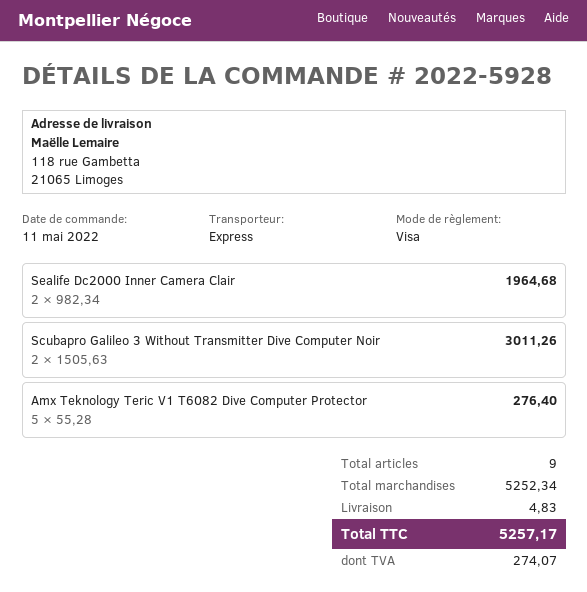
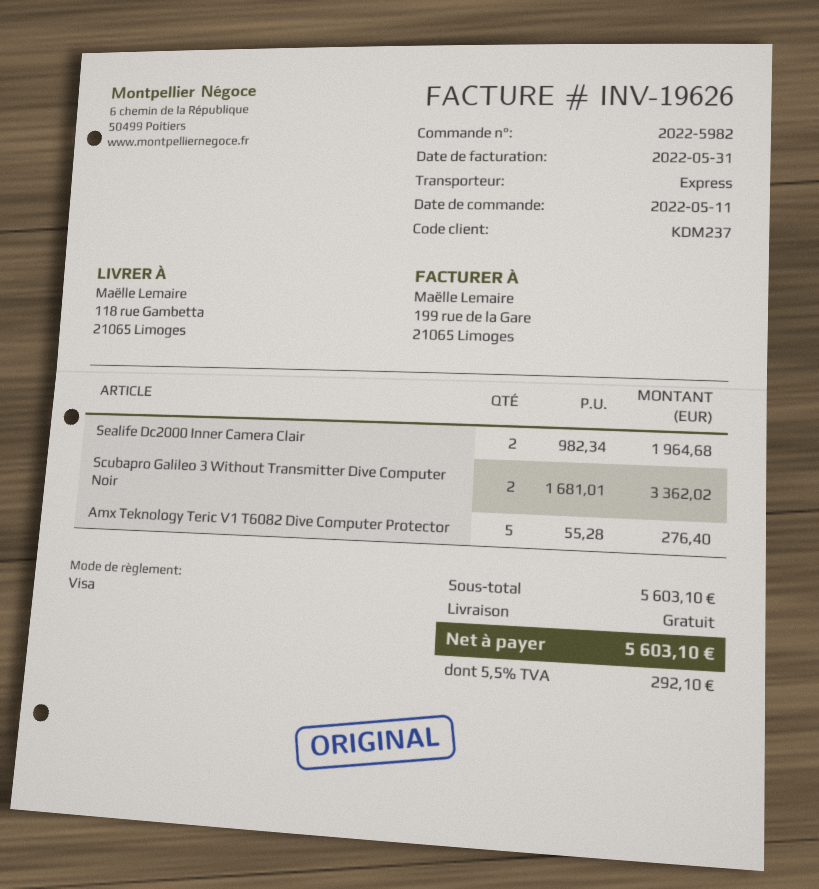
order number: 2022-5928 -> 2022-5982
Scubapro Galileo 3 Without Transmitter Dive Computer Noir: 2 x 1505.63 = 3011.26 -> 2 x 1681.01 = 3362.02
subtotal: 5252.34 -> 5603.10
shipping: 4.83 -> 0.00
tax: 274.07 -> 292.10
total: 5257.17 -> 5603.10

